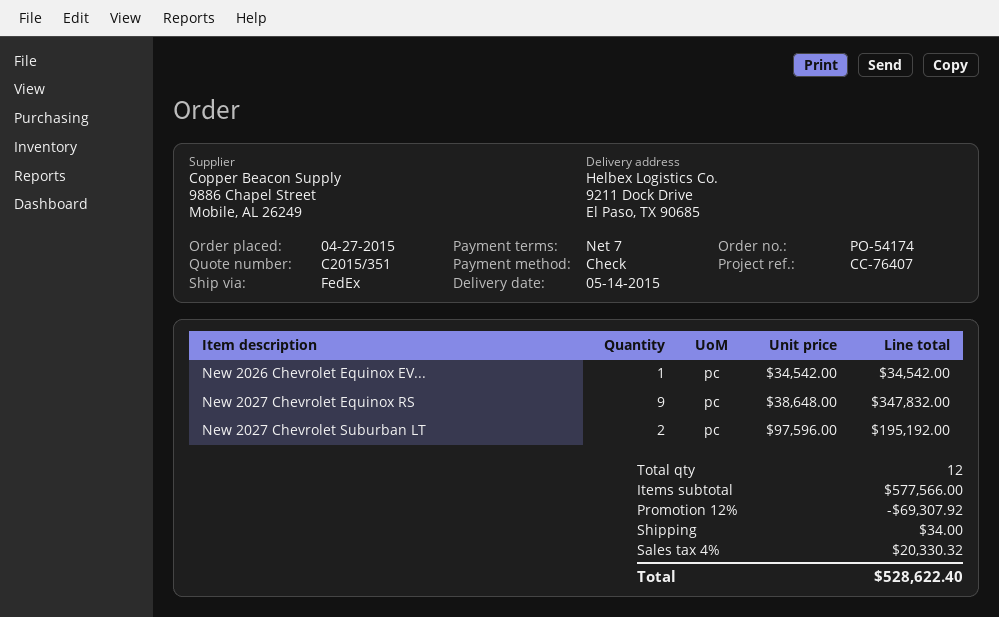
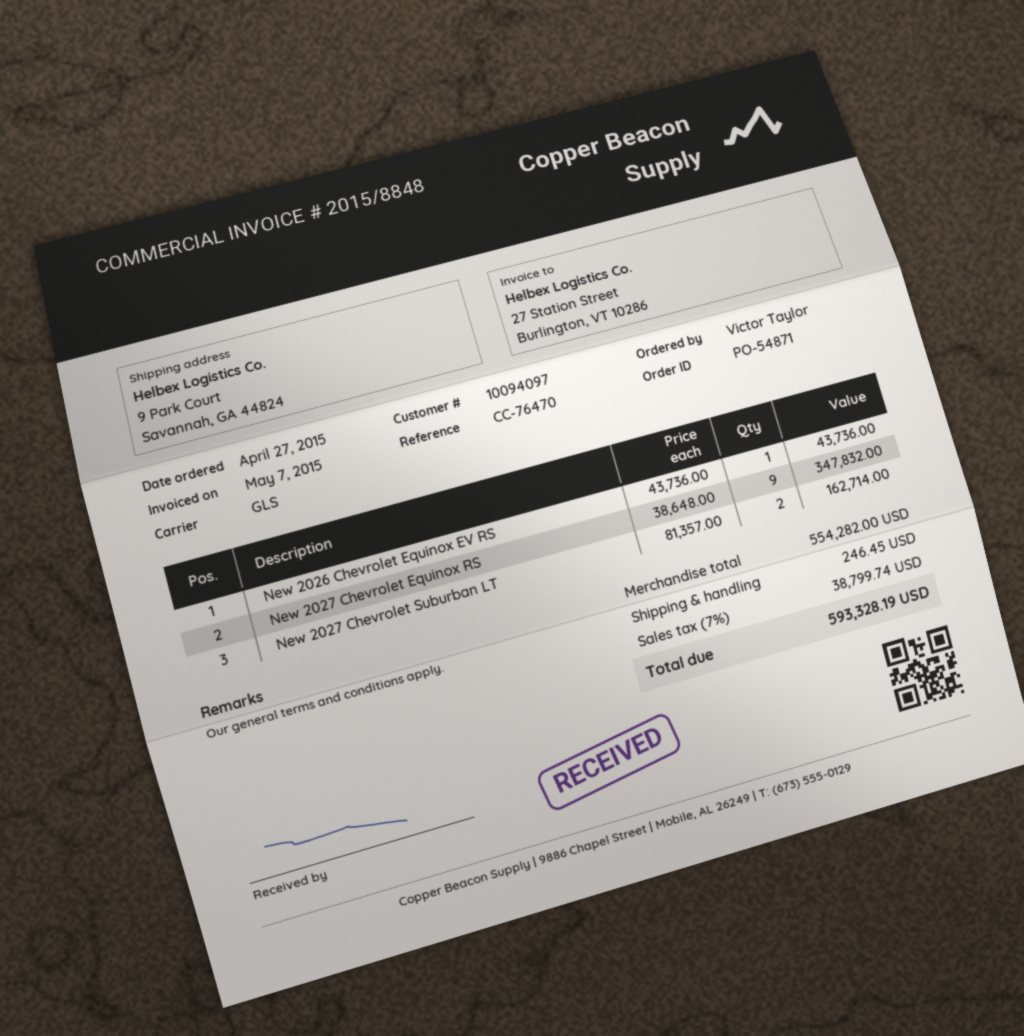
order number: PO-54174 -> PO-54871
reference: CC-76407 -> CC-76470
shipping method: FedEx -> GLS
ship to: 9211 Dock Drive, El Paso, TX 90685 -> 9 Park Court, Savannah, GA 44824
New 2026 Chevrolet Equinox EV...: 1 x 34542.00 = 34542.00 -> 1 x 43736.00 = 43736.00
New 2027 Chevrolet Suburban LT: 2 x 97596.00 = 195192.00 -> 2 x 81357.00 = 162714.00
subtotal: 577566.00 -> 554282.00
discount: 12% = 69307.92 -> none
shipping: 34.00 -> 246.45
tax: 4% = 20330.32 -> 7% = 38799.74
total: 528622.40 -> 593328.19

